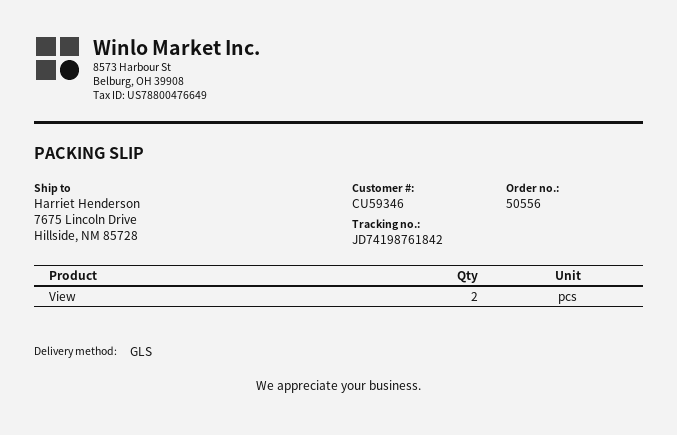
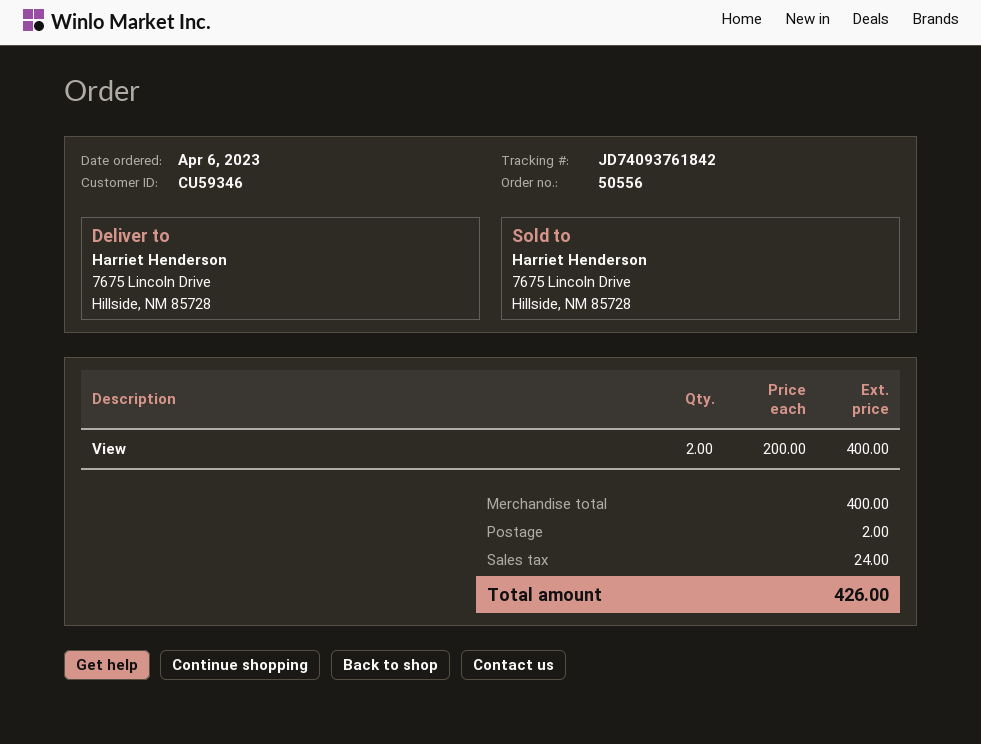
tracking number: JD74198761842 -> JD74093761842

